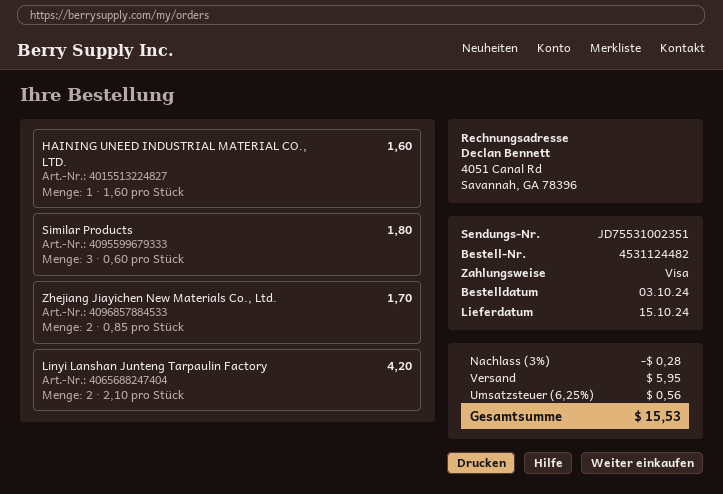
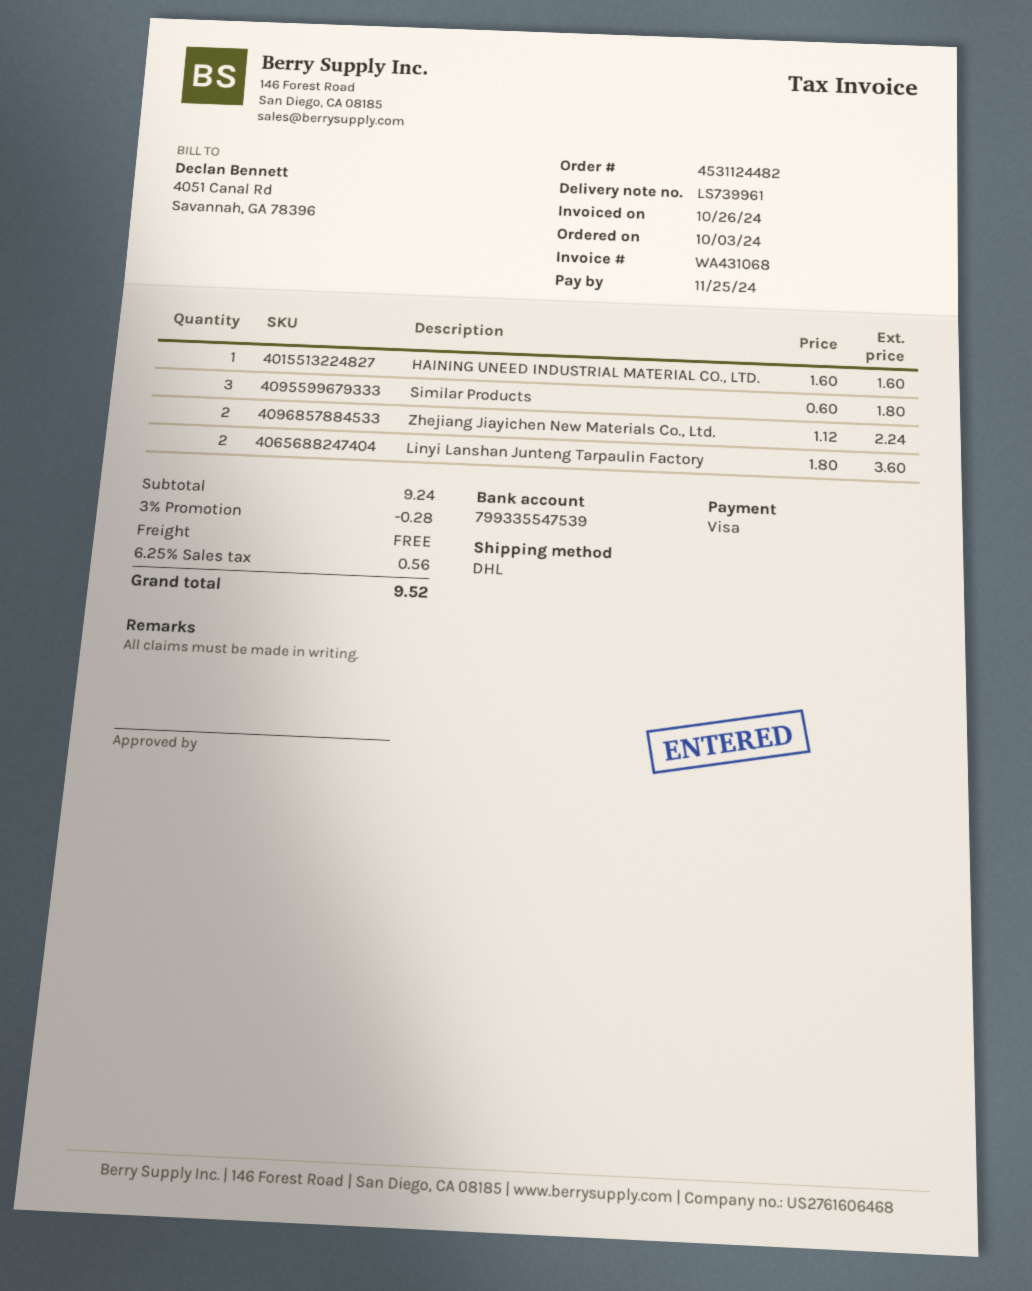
Zhejiang Jiayichen New Materials Co., Ltd.: 2 x 0.85 = 1.70 -> 2 x 1.12 = 2.24
Linyi Lanshan Junteng Tarpaulin Factory: 2 x 2.10 = 4.20 -> 2 x 1.80 = 3.60
shipping: 5.95 -> 0.00
total: 15.53 -> 9.52

